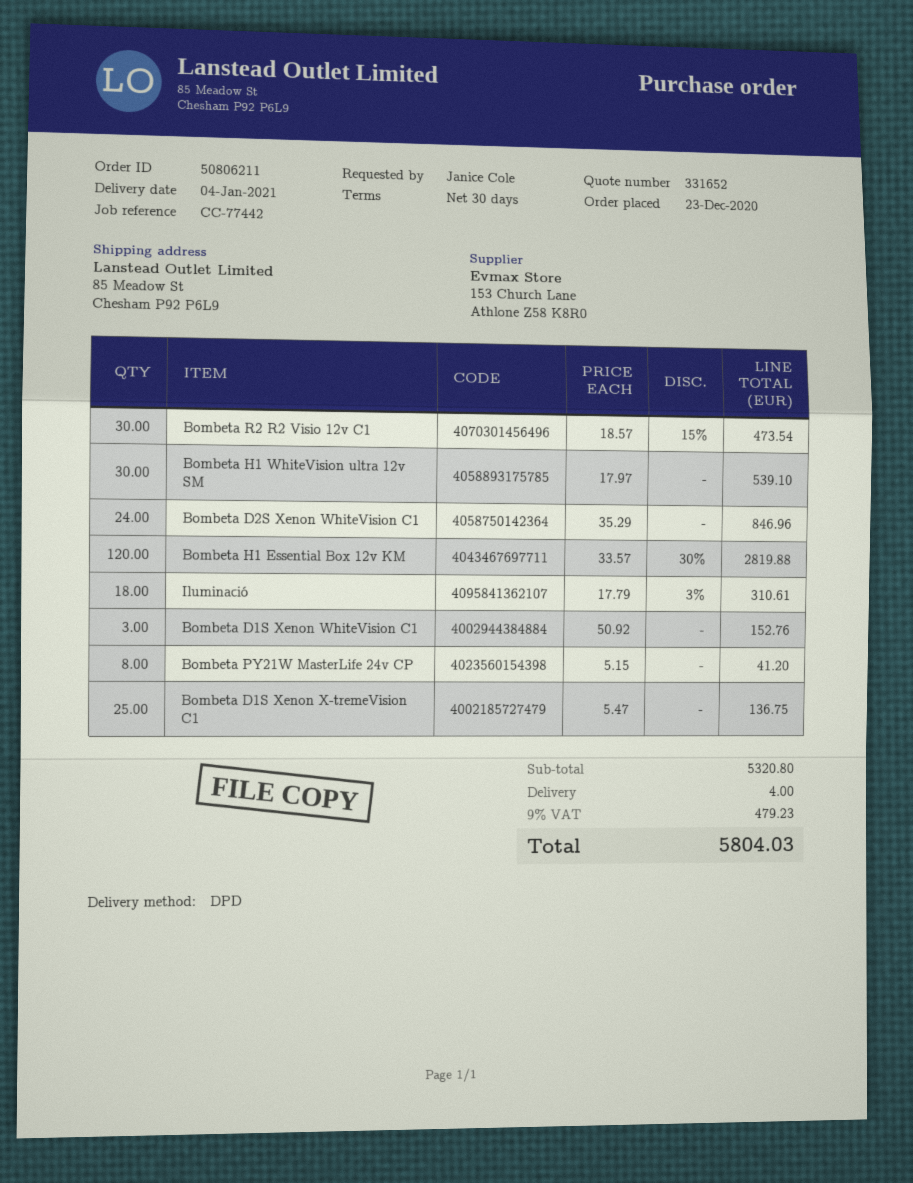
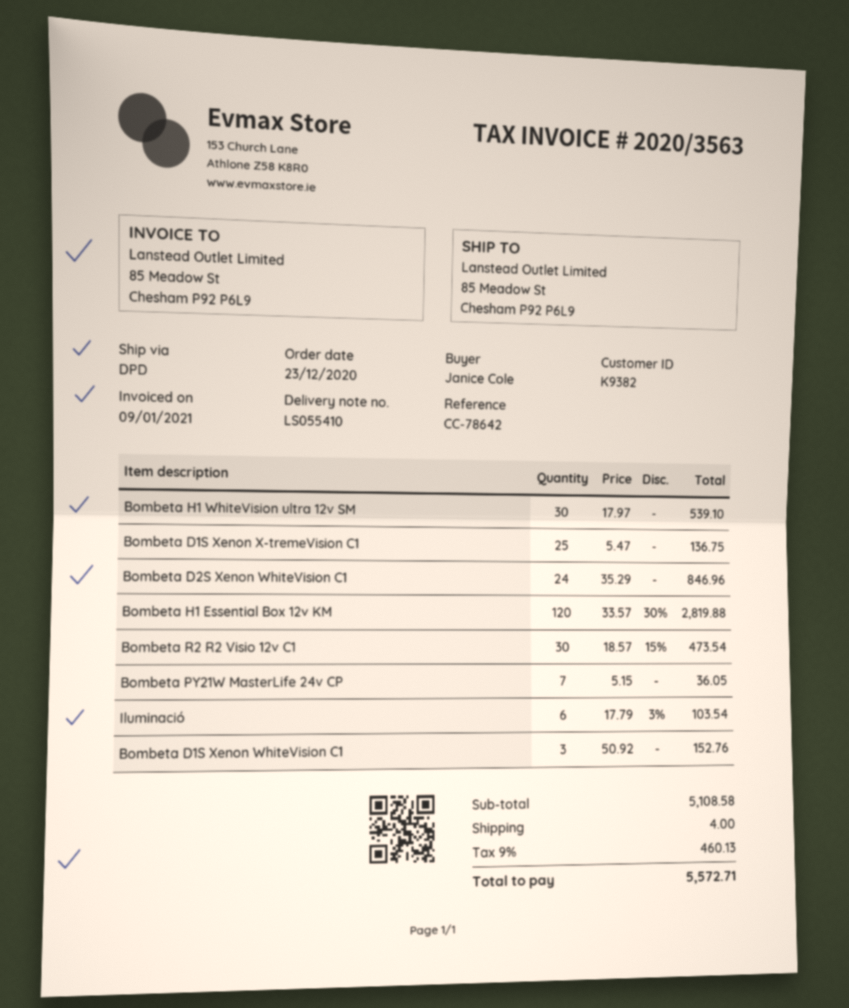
reference: CC-77442 -> CC-78642
Iluminació: 18 x 17.79 - 3% = 310.61 -> 6 x 17.79 - 3% = 103.54
Bombeta PY21W MasterLife 24v CP: 8 x 5.15 = 41.20 -> 7 x 5.15 = 36.05
subtotal: 5320.80 -> 5108.58
tax: 9% = 479.23 -> 9% = 460.13
total: 5804.03 -> 5572.71

